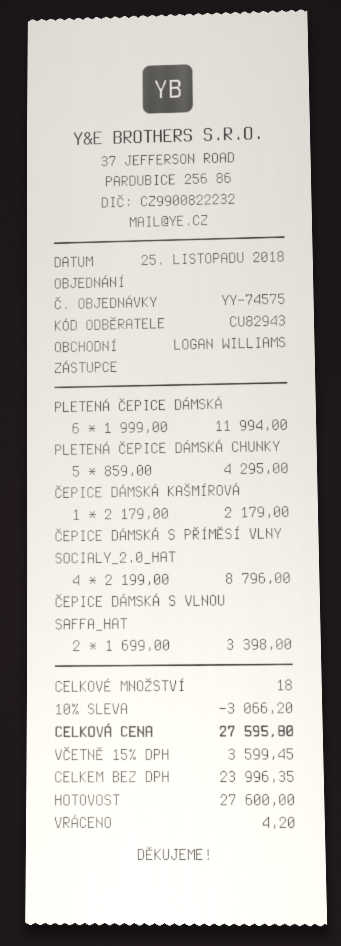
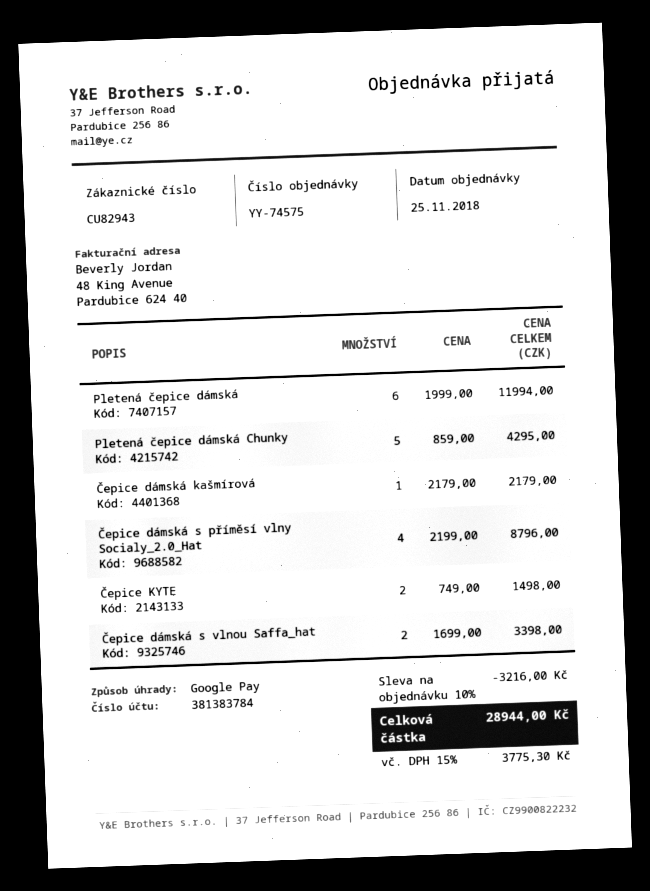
payment method: cash -> Google Pay
Čepice KYTE: none -> 2 x 749.00 = 1498.00
discount: 10% = 3066.20 -> 10% = 3216.00
tax: 15% = 3599.45 -> 15% = 3775.30
total: 27595.80 -> 28944.00

